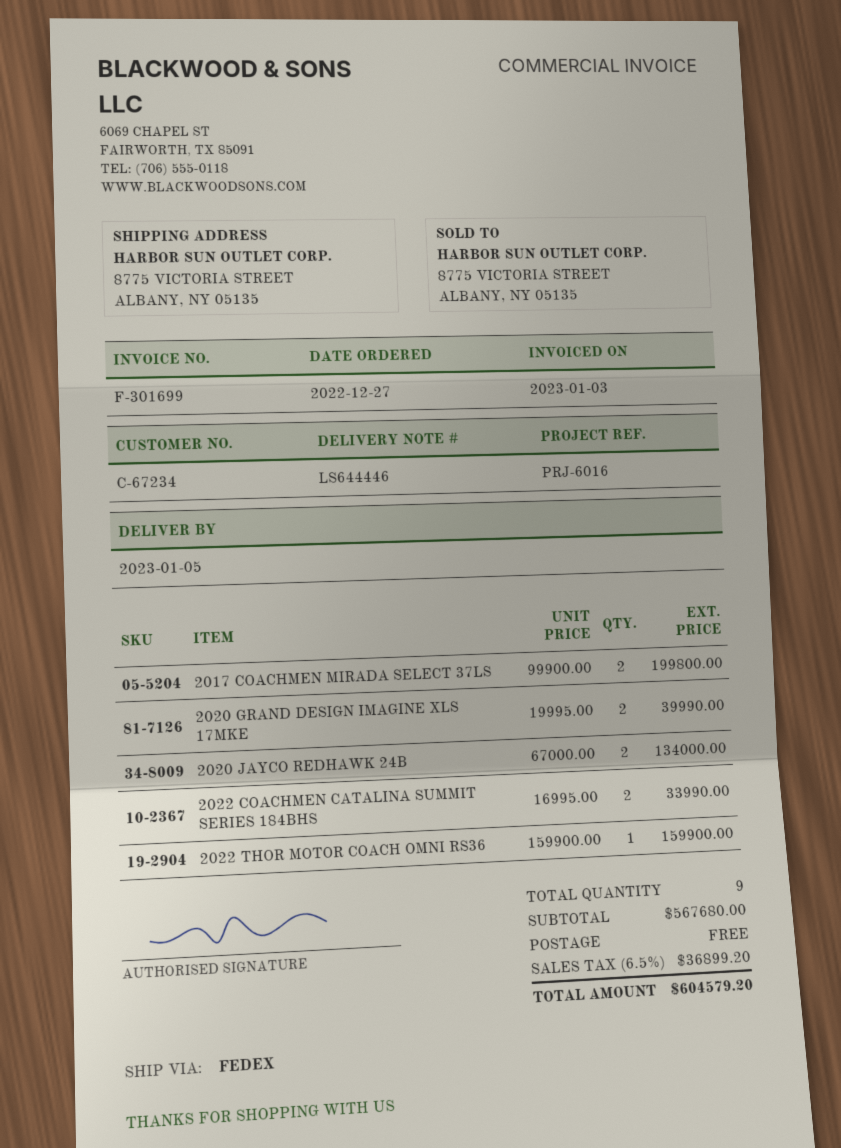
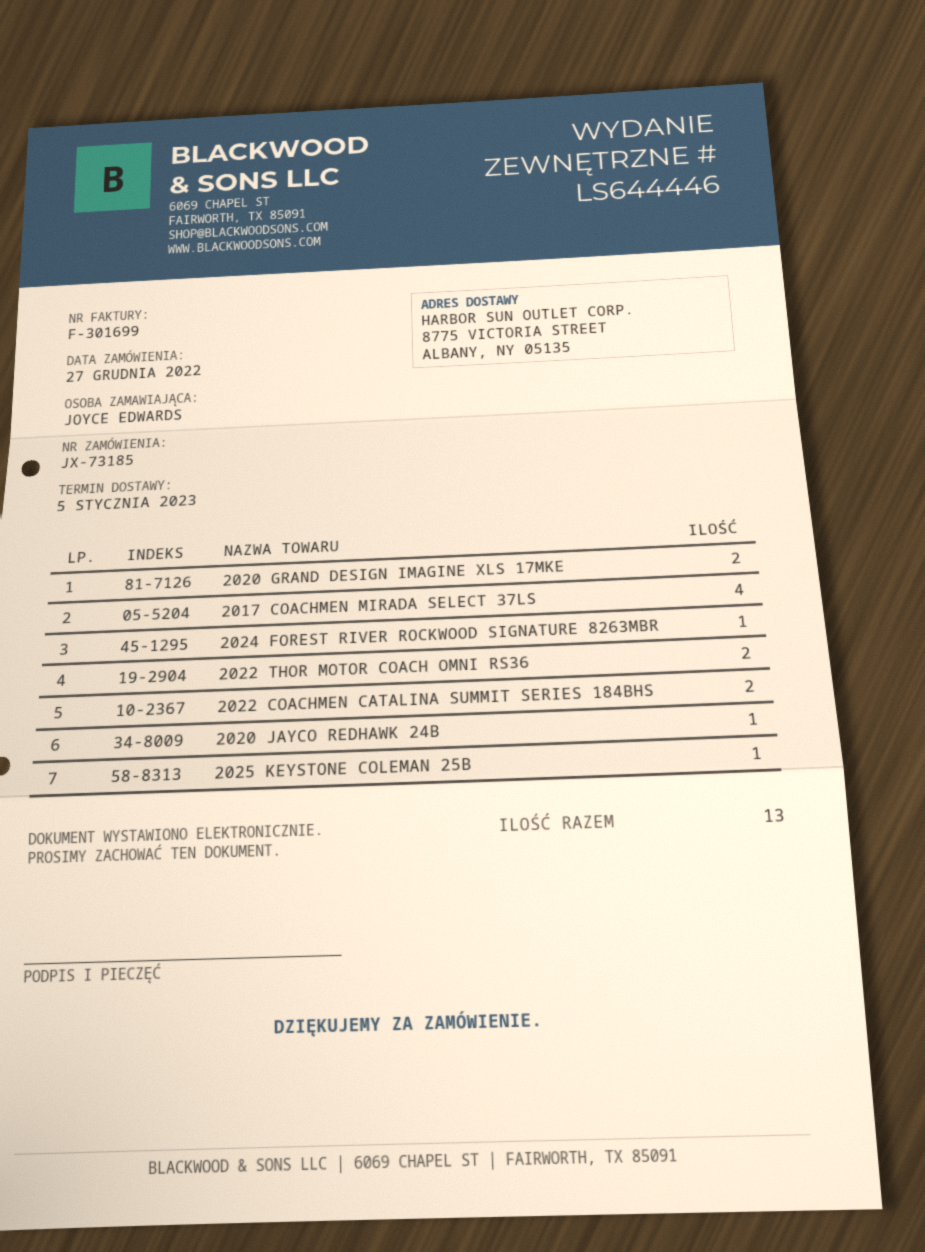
2017 COACHMEN MIRADA SELECT 37LS: 2 -> 4
2020 JAYCO REDHAWK 24B: 2 -> 1
2022 THOR MOTOR COACH OMNI RS36: 1 -> 2
2024 FOREST RIVER ROCKWOOD SIGNATURE 8263MBR: none -> 1
2025 KEYSTONE COLEMAN 25B: none -> 1
total quantity: 9 -> 13

